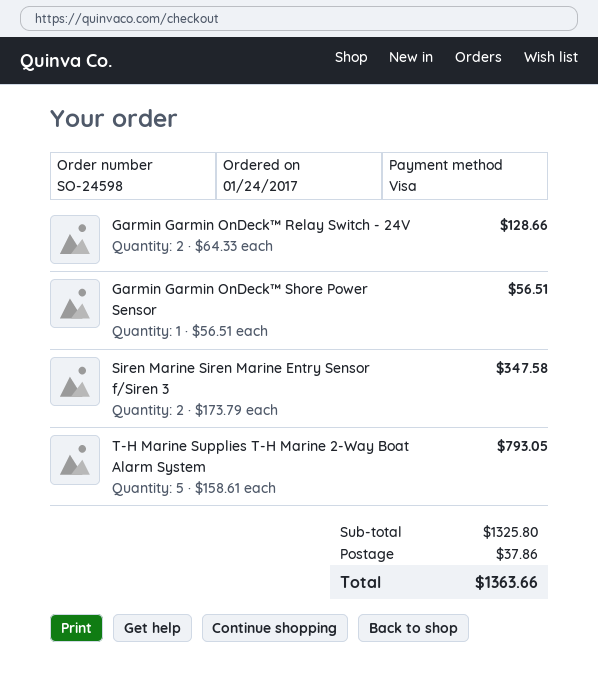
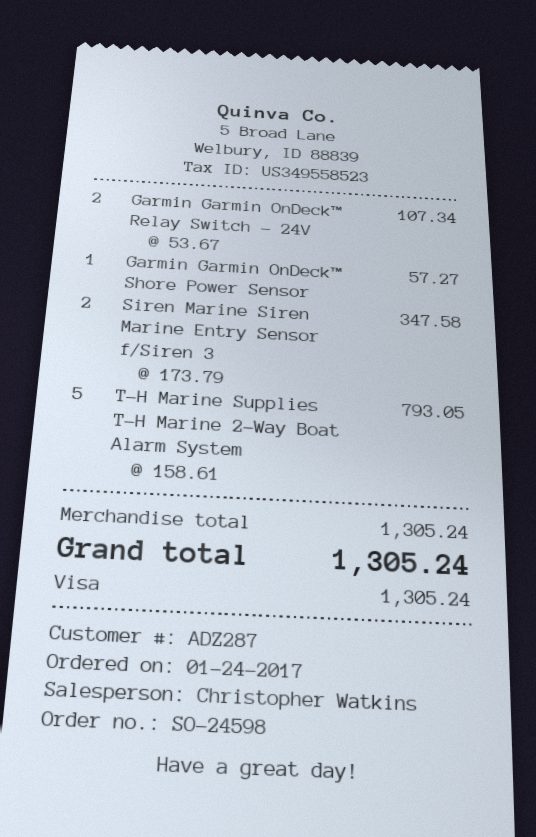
Garmin Garmin OnDeck™ Relay Switch - 24V: 2 x 64.33 = 128.66 -> 2 x 53.67 = 107.34
Garmin Garmin OnDeck™ Shore Power Sensor: 1 x 56.51 = 56.51 -> 1 x 57.27 = 57.27
subtotal: 1325.80 -> 1305.24
shipping: 37.86 -> none
total: 1363.66 -> 1305.24

